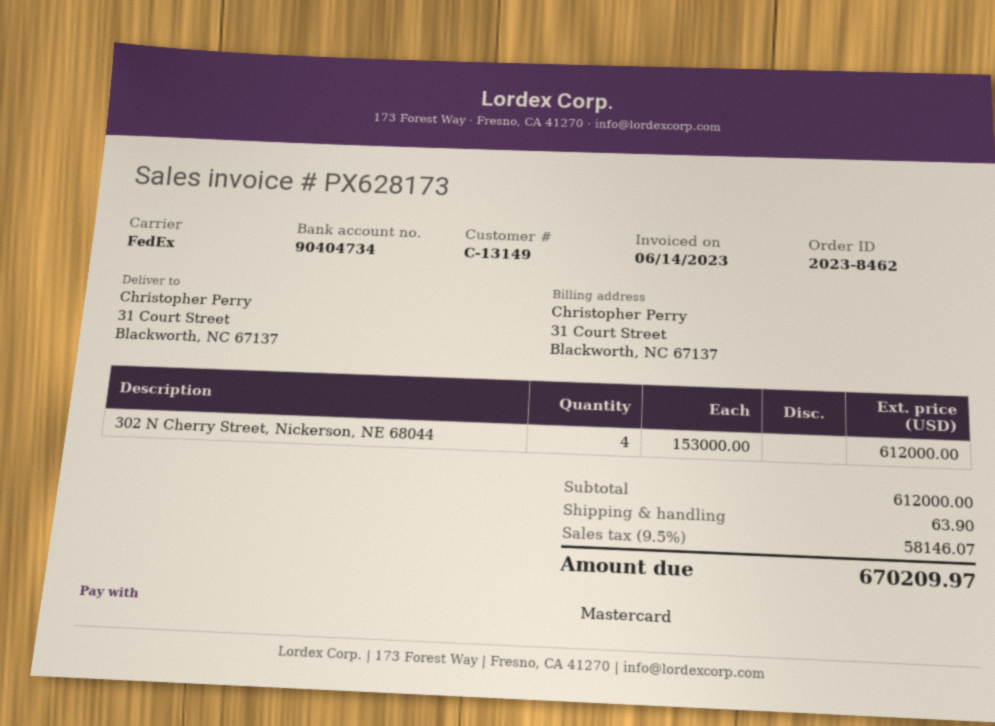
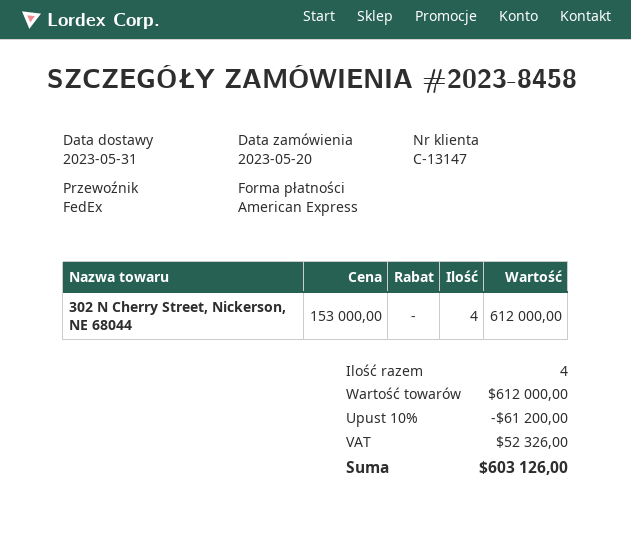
order number: 2023-8462 -> 2023-8458
customer number: C-13149 -> C-13147
payment method: Mastercard -> American Express
discount: none -> 10% = 61200.00
shipping: 63.90 -> none
tax: 58146.07 -> 52326.00
total: 670209.97 -> 603126.00

